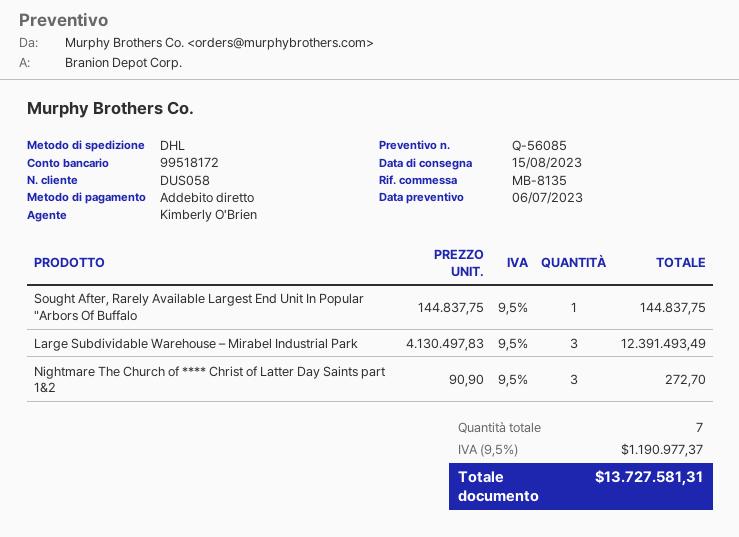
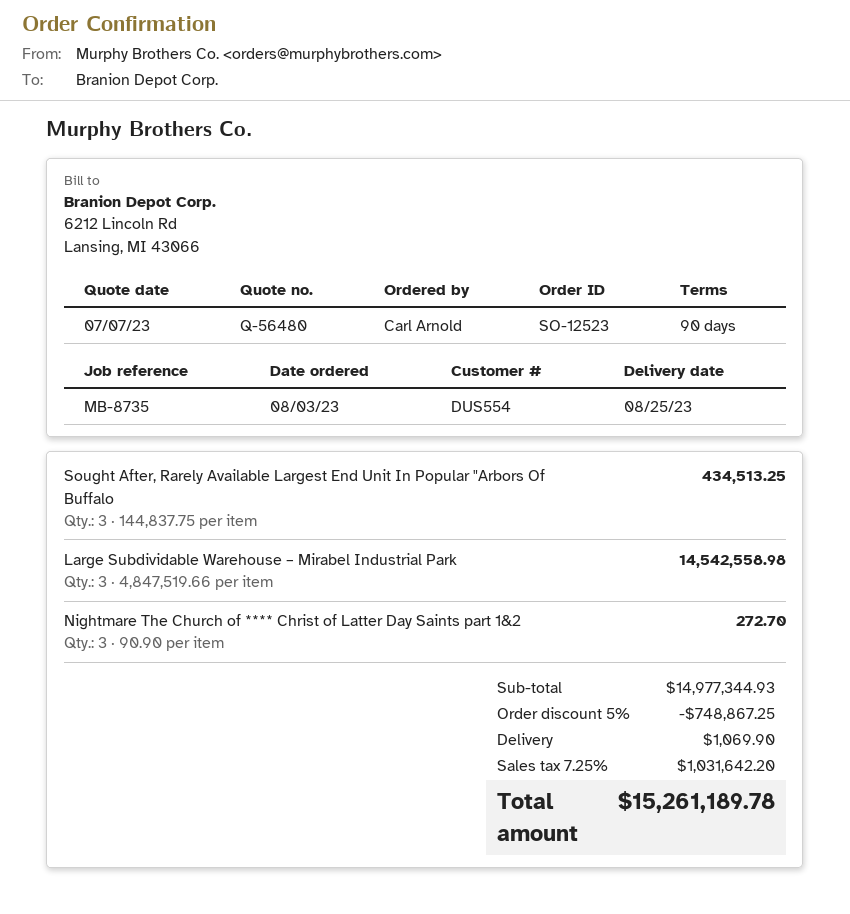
quote number: Q-56085 -> Q-56480
quote date: 2023-07-06 -> 2023-07-07
delivery date: 2023-08-15 -> 2023-08-25
customer number: DUS058 -> DUS554
reference: MB-8135 -> MB-8735
Sought After, Rarely Available Largest End Unit In Popular "Arbors Of Buffalo: 1 x 144837.75 = 144837.75 -> 3 x 144837.75 = 434513.25
Large Subdividable Warehouse – Mirabel Industrial Park: 3 x 4130497.83 = 12391493.49 -> 3 x 4847519.66 = 14542558.98
discount: none -> 5% = 748867.25
shipping: none -> 1069.90
tax: 9.5% = 1190977.37 -> 7.25% = 1031642.20
total: 13727581.31 -> 15261189.78

